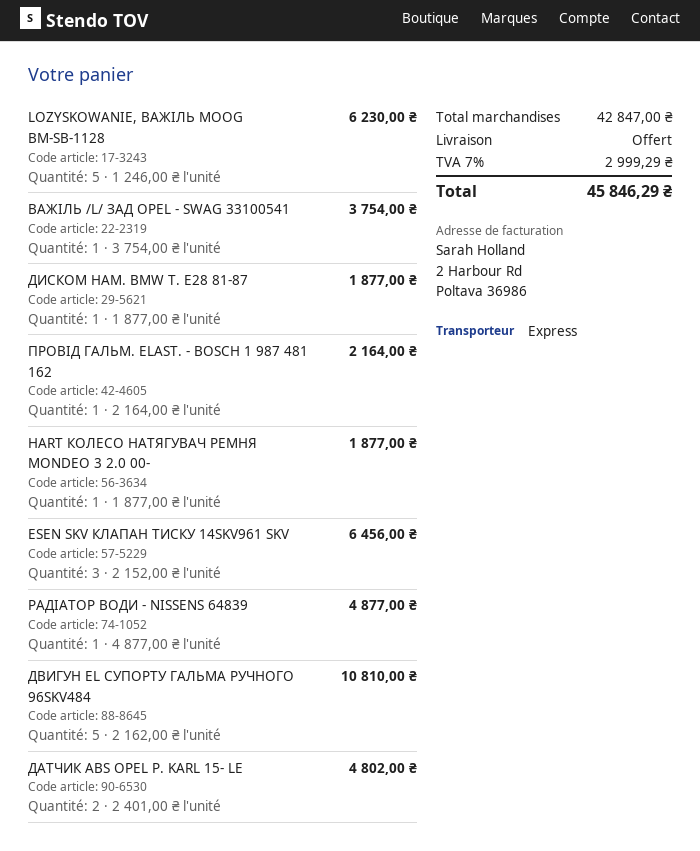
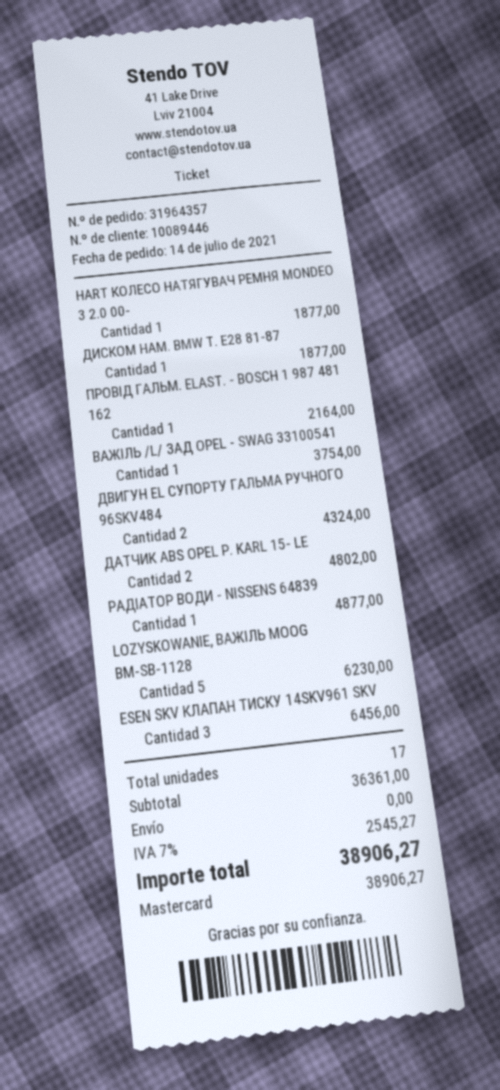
ДВИГУН EL СУПОРТУ ГАЛЬМА РУЧНОГО 96SKV484: 5 for 10810.00 -> 2 for 4324.00
subtotal: 42847.00 -> 36361.00
tax: 7% = 2999.29 -> 7% = 2545.27
total: 45846.29 -> 38906.27

